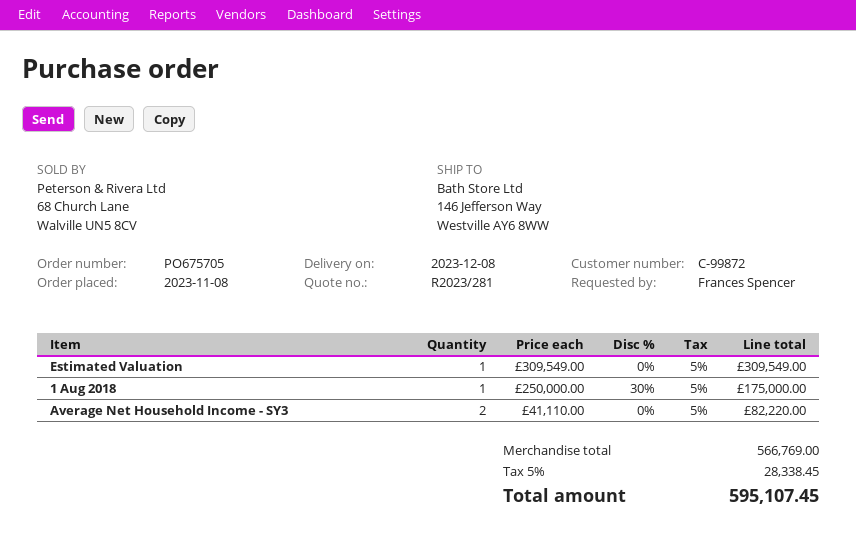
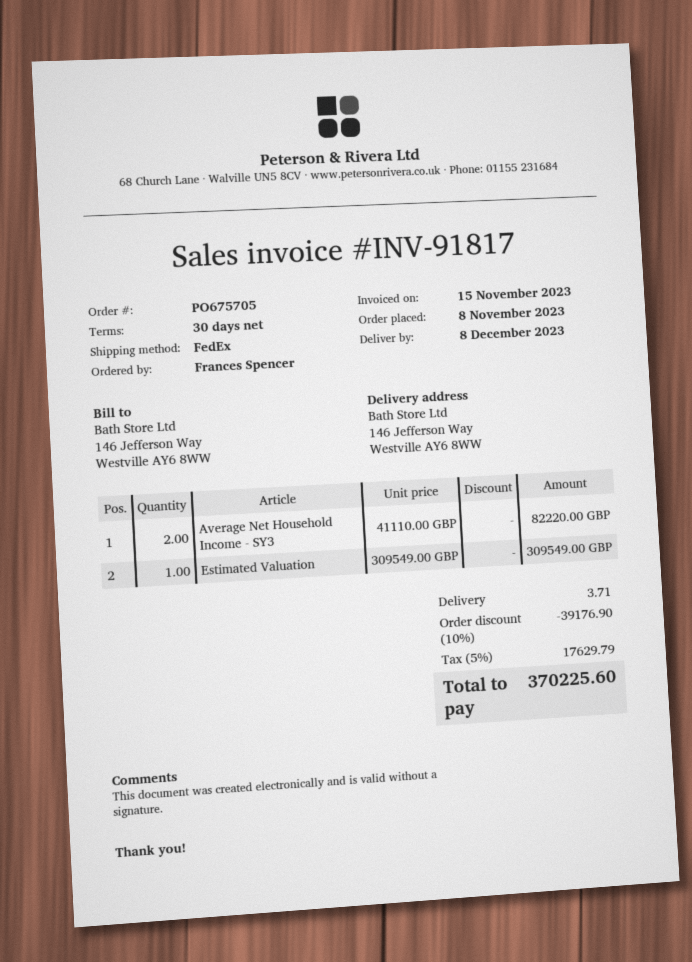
1 Aug 2018: 1 x 250000.00 - 30% = 175000.00 -> none
discount: none -> 10% = 39176.90
shipping: none -> 3.71
tax: 5% = 28338.45 -> 5% = 17629.79
total: 595107.45 -> 370225.60

